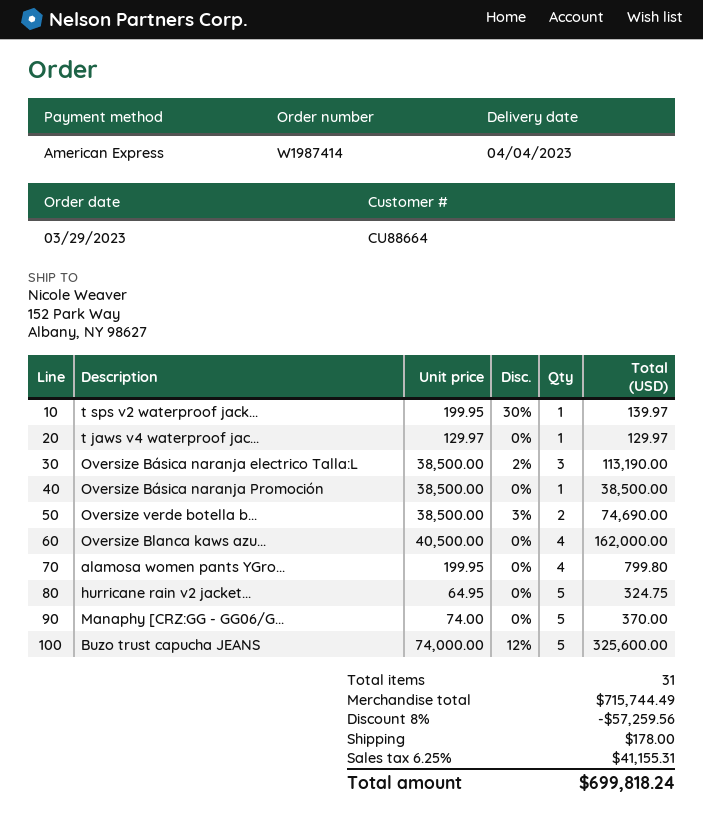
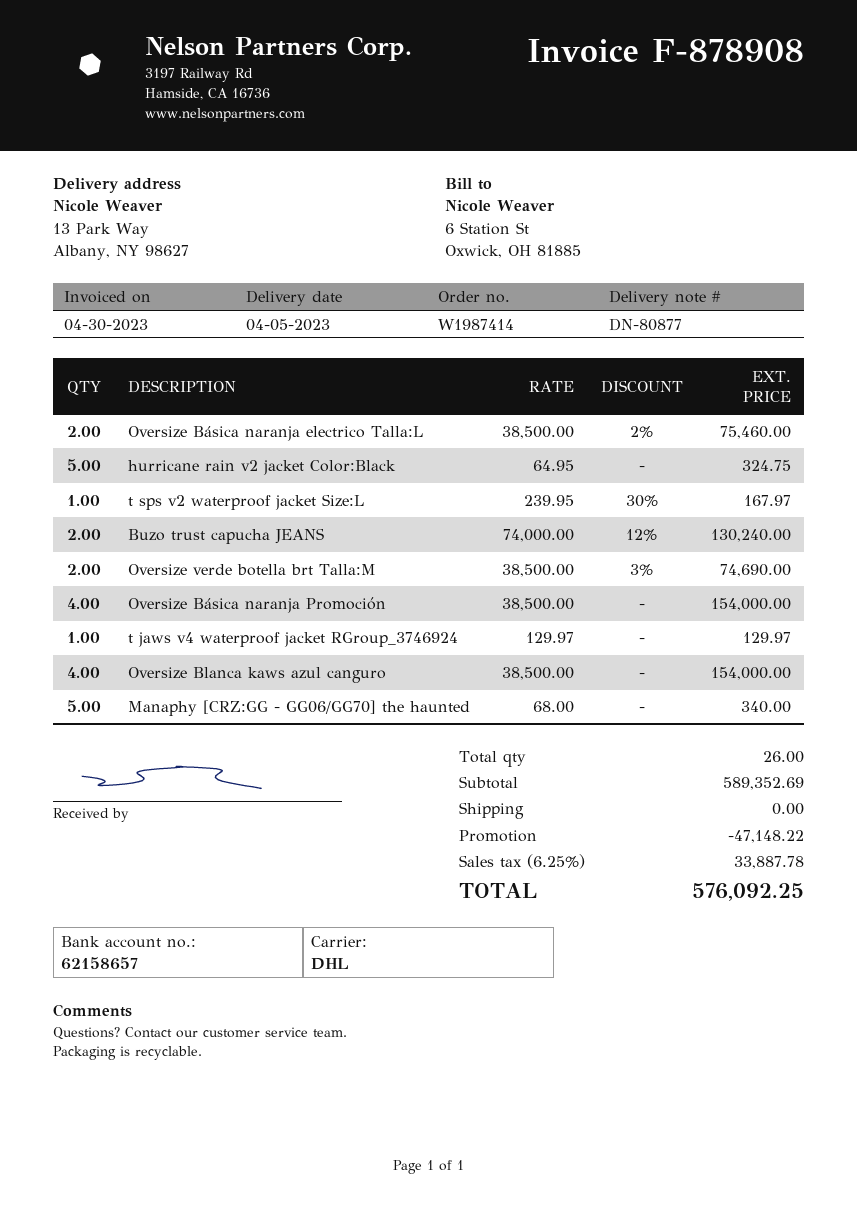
delivery date: 2023-04-04 -> 2023-04-05
ship to: 152 Park Way, Albany, NY 98627 -> 13 Park Way, Albany, NY 98627
t sps v2 waterproof jack...: 1 x 199.95 - 30% = 139.97 -> 1 x 239.95 - 30% = 167.97
Oversize Básica naranja electrico Talla:L: 3 x 38500.00 - 2% = 113190.00 -> 2 x 38500.00 - 2% = 75460.00
Oversize Básica naranja Promoción: 1 x 38500.00 = 38500.00 -> 4 x 38500.00 = 154000.00
Oversize Blanca kaws azu...: 4 x 40500.00 = 162000.00 -> 4 x 38500.00 = 154000.00
alamosa women pants YGro...: 4 x 199.95 = 799.80 -> none
Manaphy [CRZ:GG - GG06/G...: 5 x 74.00 = 370.00 -> 5 x 68.00 = 340.00
Buzo trust capucha JEANS: 5 x 74000.00 - 12% = 325600.00 -> 2 x 74000.00 - 12% = 130240.00
total quantity: 31 -> 26
subtotal: 715744.49 -> 589352.69
discount: 57259.56 -> 47148.22
shipping: 178.00 -> 0.00
tax: 6.25% = 41155.31 -> 6.25% = 33887.78
total: 699818.24 -> 576092.25

